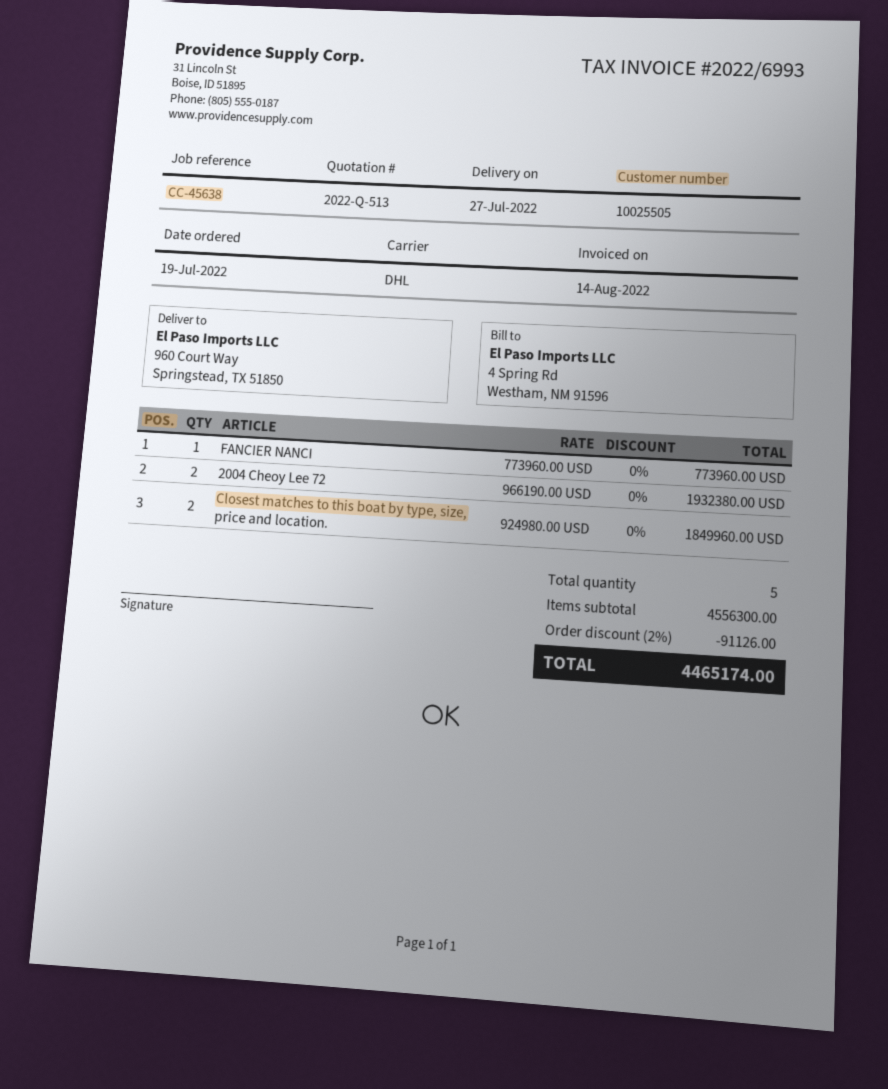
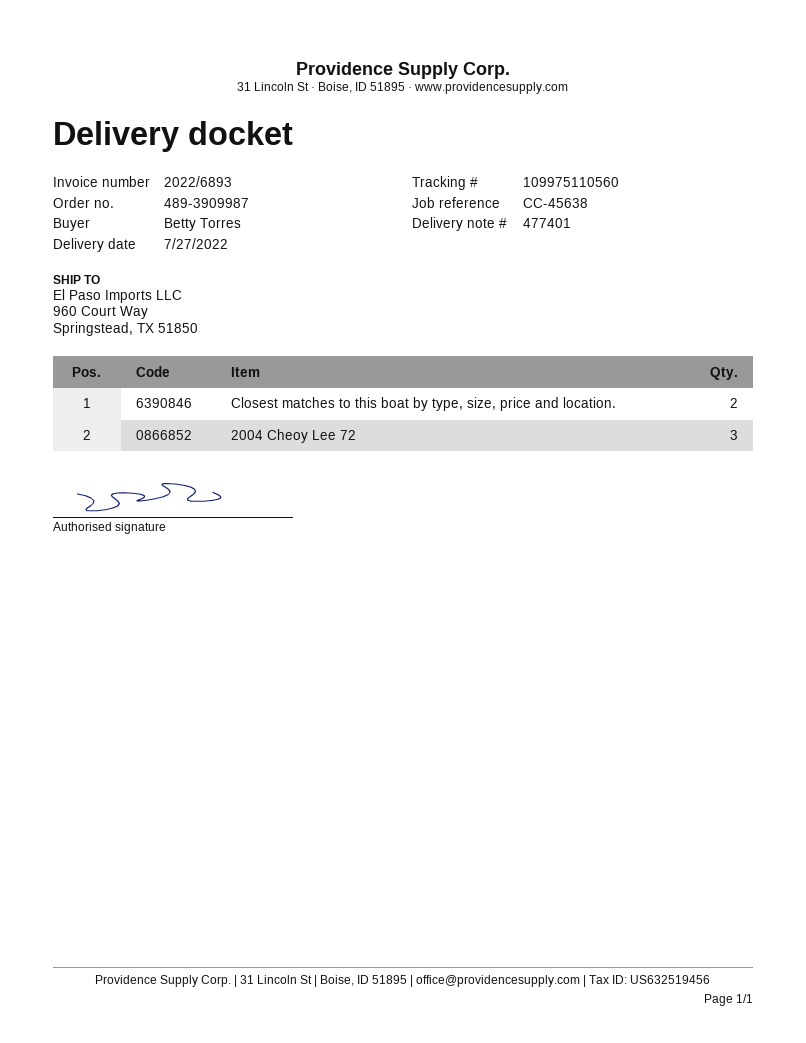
invoice number: 2022/6993 -> 2022/6893
FANCIER NANCI: 1 -> none
2004 Cheoy Lee 72: 2 -> 3

